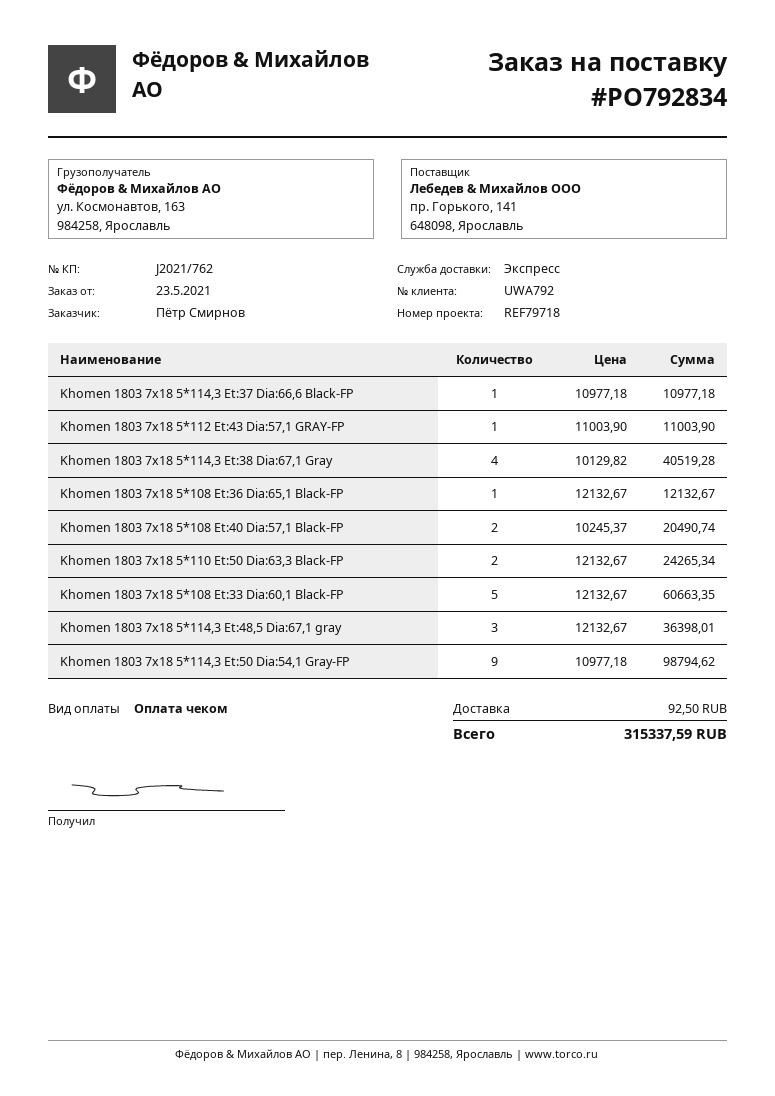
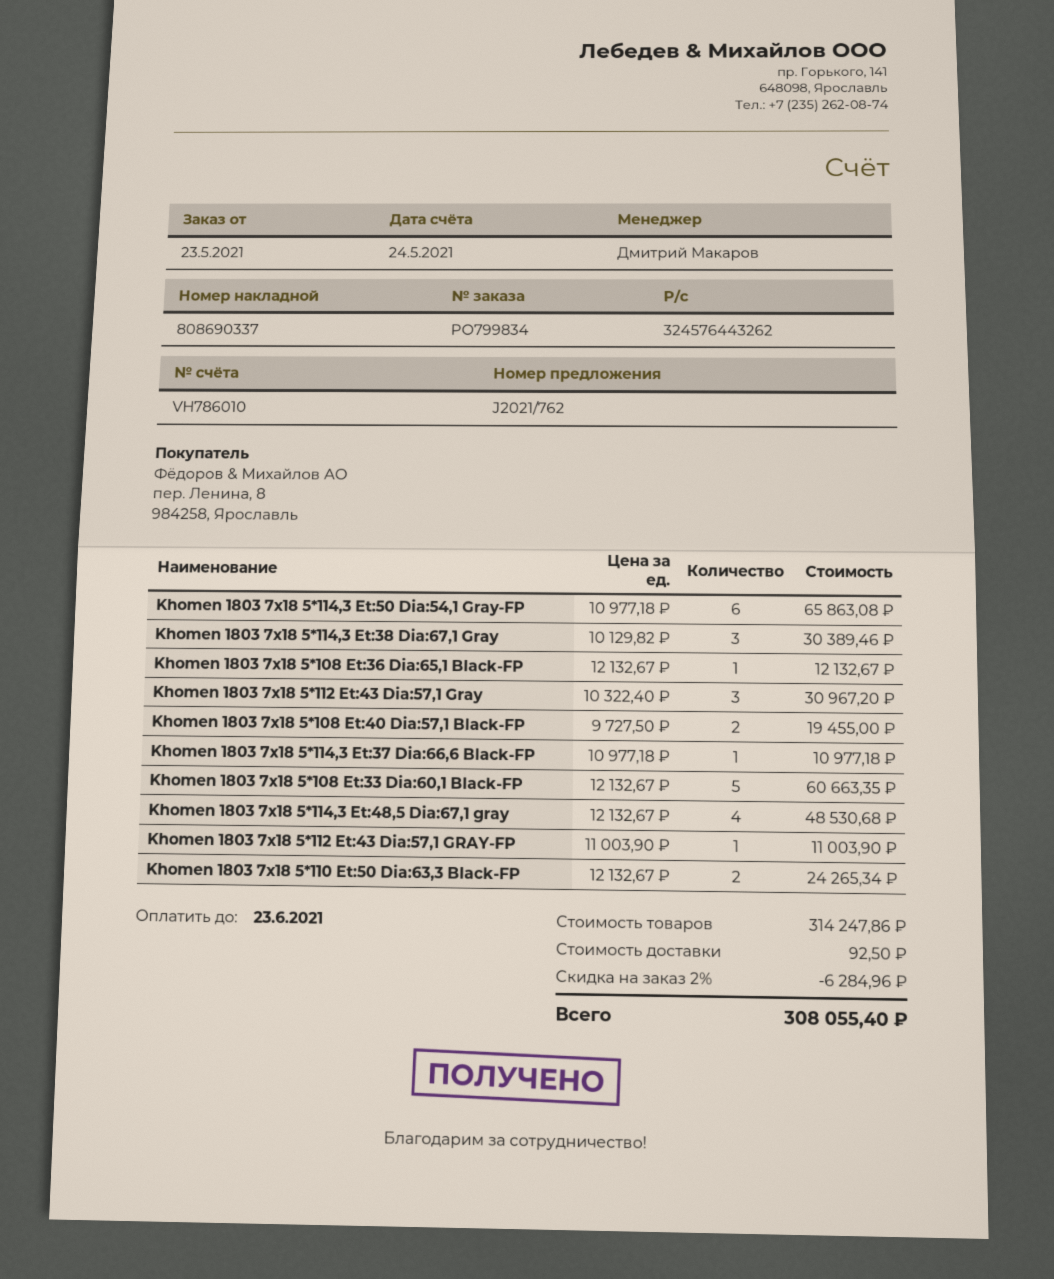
order number: PO792834 -> PO799834
Khomen 1803 7x18 5*114,3 Et:38 Dia:67,1 Gray: 4 x 10129.82 = 40519.28 -> 3 x 10129.82 = 30389.46
Khomen 1803 7x18 5*108 Et:40 Dia:57,1 Black-FP: 2 x 10245.37 = 20490.74 -> 2 x 9727.50 = 19455.00
Khomen 1803 7x18 5*114,3 Et:48,5 Dia:67,1 gray: 3 x 12132.67 = 36398.01 -> 4 x 12132.67 = 48530.68
Khomen 1803 7x18 5*114,3 Et:50 Dia:54,1 Gray-FP: 9 x 10977.18 = 98794.62 -> 6 x 10977.18 = 65863.08
Khomen 1803 7x18 5*112 Et:43 Dia:57,1 Gray: none -> 3 x 10322.40 = 30967.20
discount: none -> 2% = 6284.96
total: 315337.59 -> 308055.40

